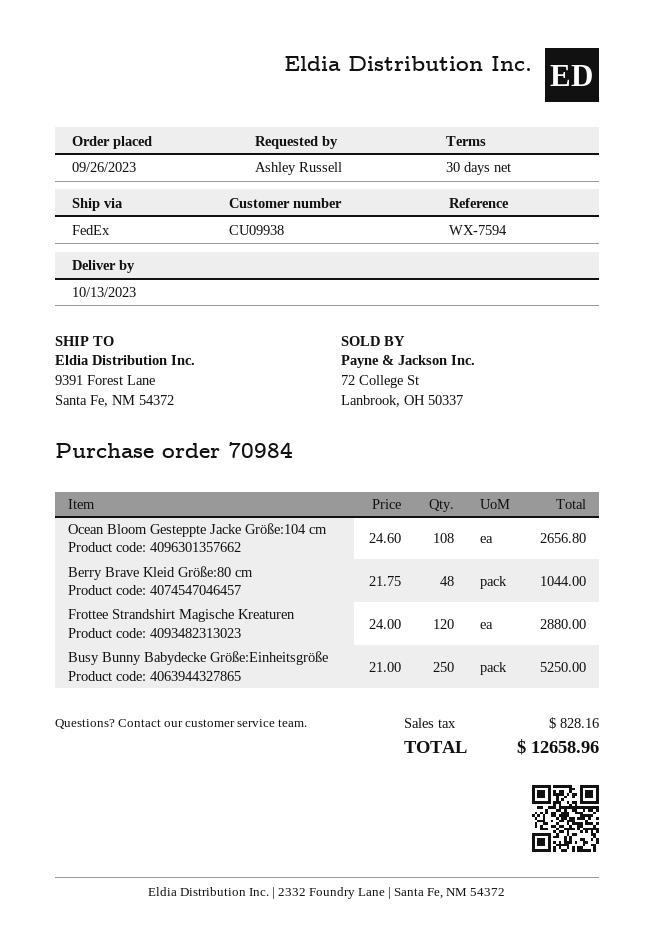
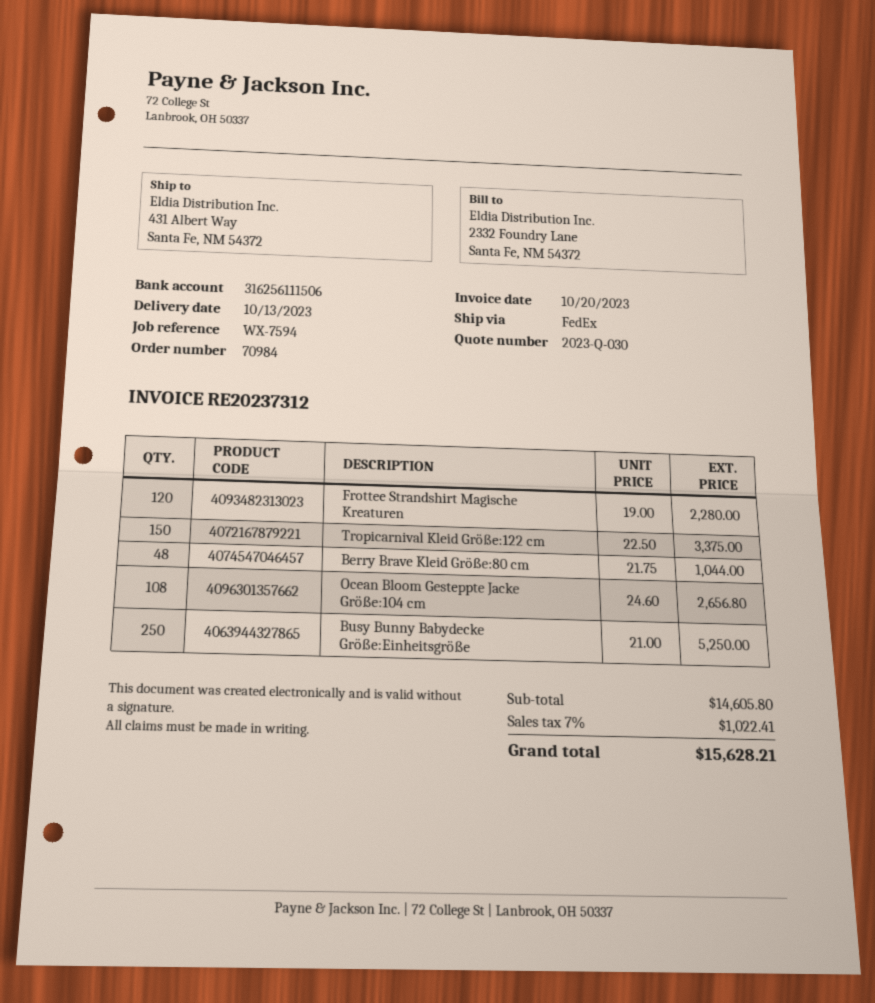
ship to: 9391 Forest Lane, Santa Fe, NM 54372 -> 431 Albert Way, Santa Fe, NM 54372
Frottee Strandshirt Magische Kreaturen: 120 x 24.00 = 2880.00 -> 120 x 19.00 = 2280.00
Tropicarnival Kleid Größe:122 cm: none -> 150 x 22.50 = 3375.00
tax: 828.16 -> 1022.41
total: 12658.96 -> 15628.21

